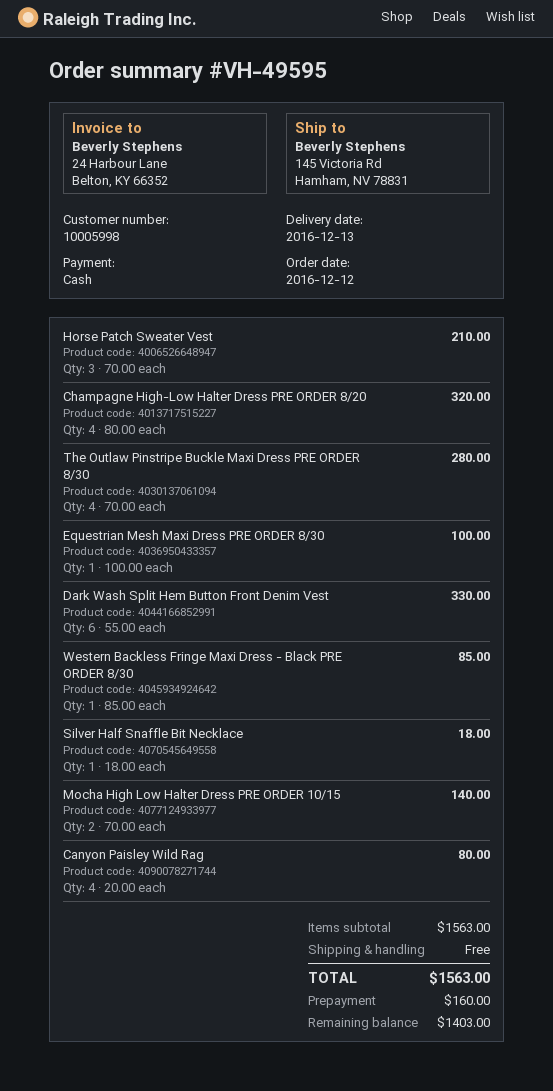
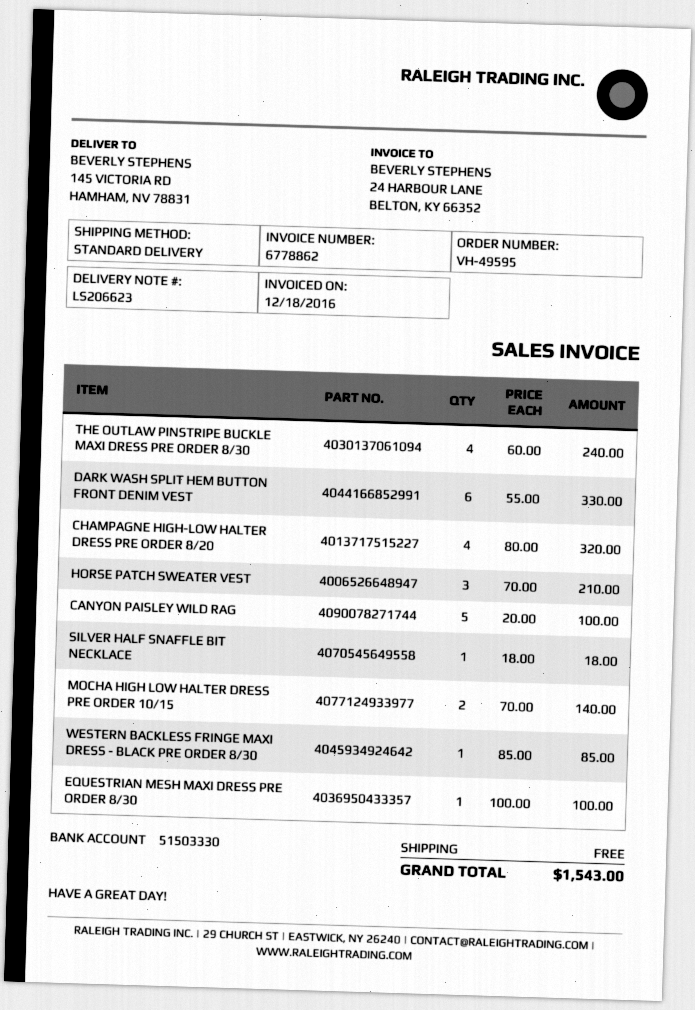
The Outlaw Pinstripe Buckle Maxi Dress PRE ORDER 8/30: 4 x 70.00 = 280.00 -> 4 x 60.00 = 240.00
Canyon Paisley Wild Rag: 4 x 20.00 = 80.00 -> 5 x 20.00 = 100.00
total: 1563.00 -> 1543.00

